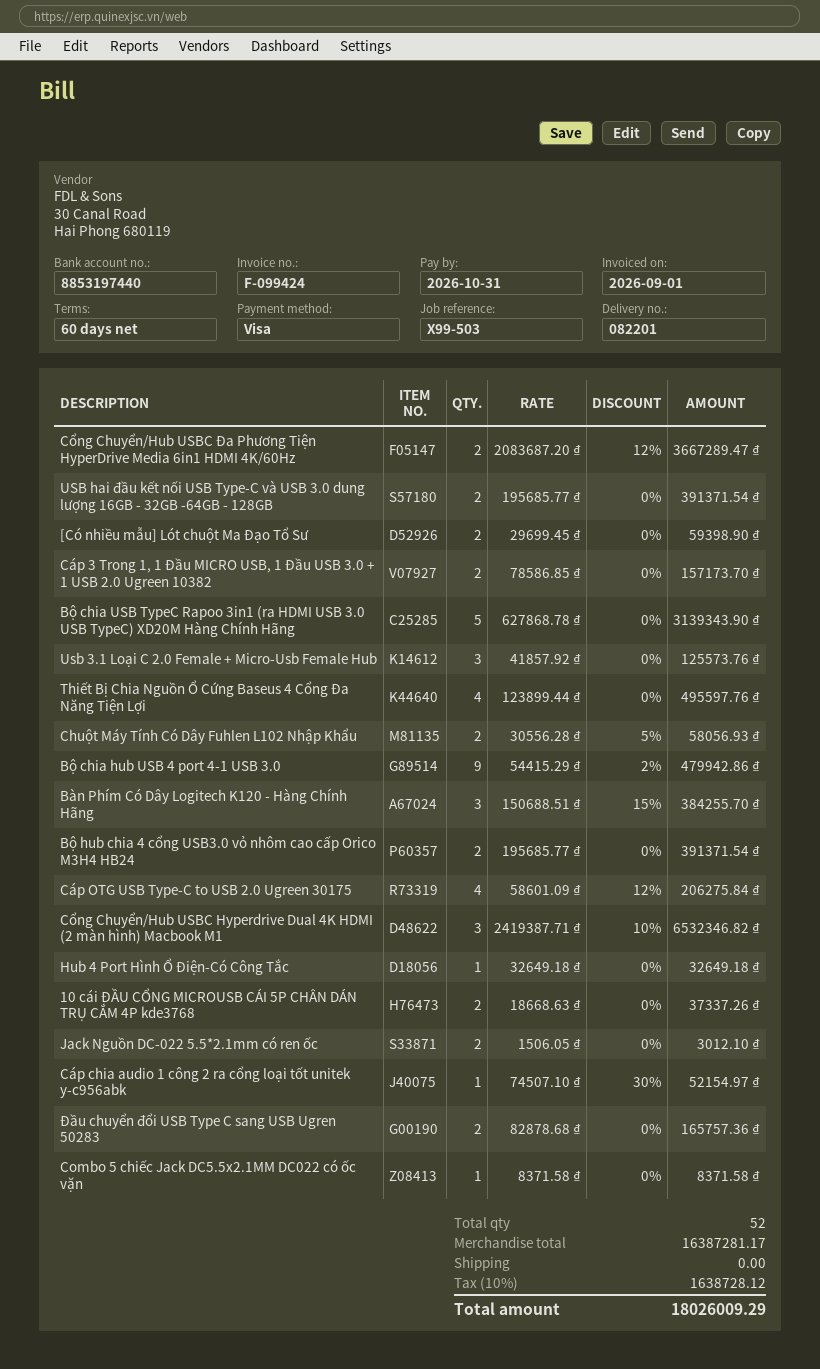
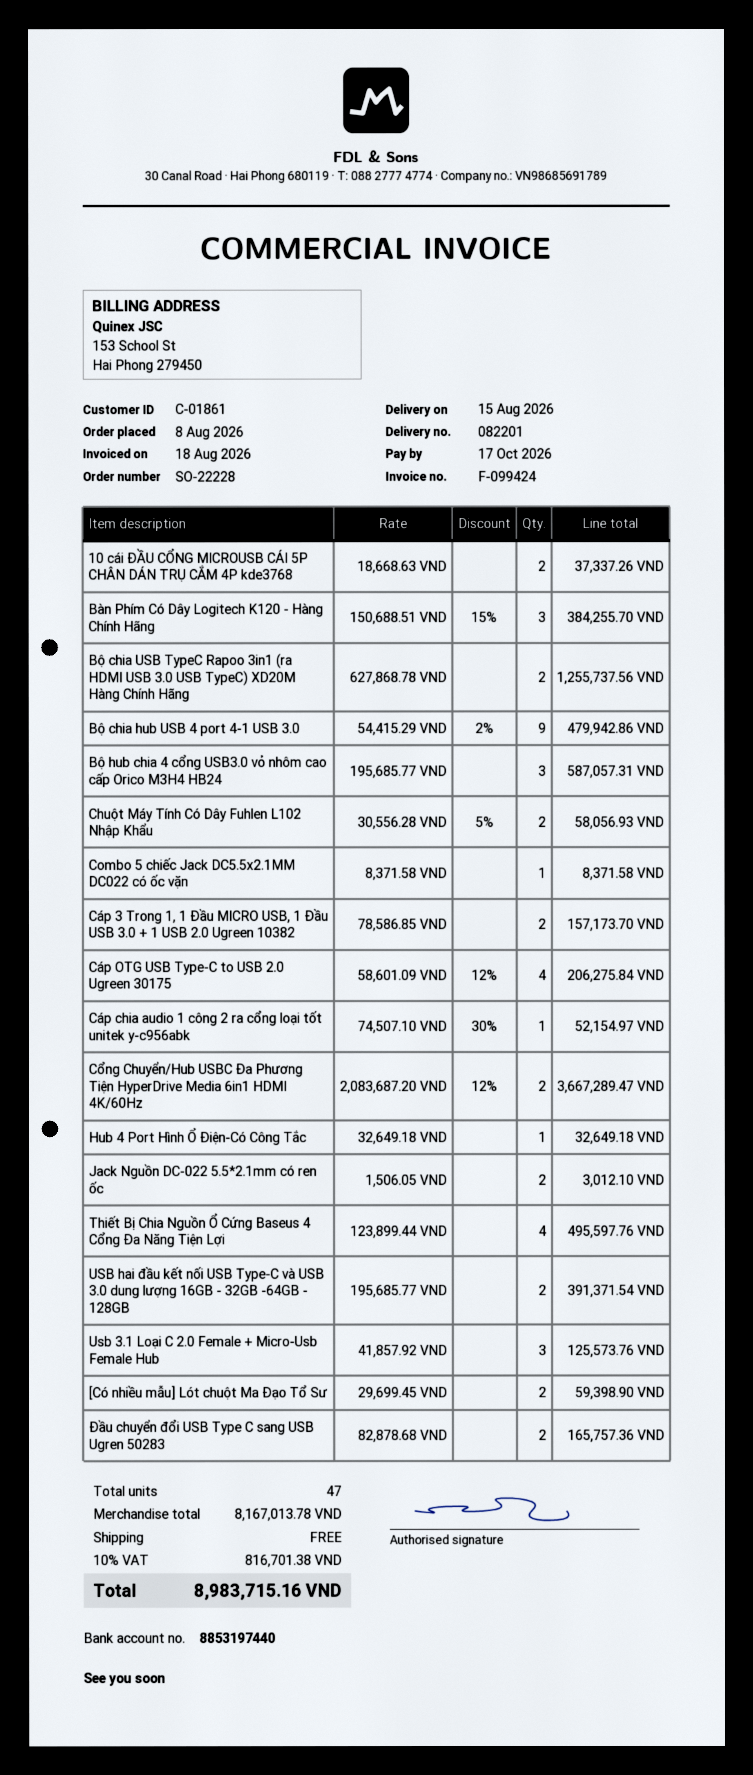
invoice date: 2026-09-01 -> 2026-08-18
due date: 2026-10-31 -> 2026-10-17
Bộ chia USB TypeC Rapoo 3in1 (ra HDMI USB 3.0 USB TypeC) XD20M Hàng Chính Hãng: 5 x 627868.78 = 3139343.90 -> 2 x 627868.78 = 1255737.56
Bộ hub chia 4 cổng USB3.0 vỏ nhôm cao cấp Orico M3H4 HB24: 2 x 195685.77 = 391371.54 -> 3 x 195685.77 = 587057.31
Cổng Chuyển/Hub USBC Hyperdrive Dual 4K HDMI (2 màn hình) Macbook M1: 3 x 2419387.71 - 10% = 6532346.82 -> none
total quantity: 52 -> 47
subtotal: 16387281.17 -> 8167013.78
tax: 10% = 1638728.12 -> 10% = 816701.38
total: 18026009.29 -> 8983715.16

